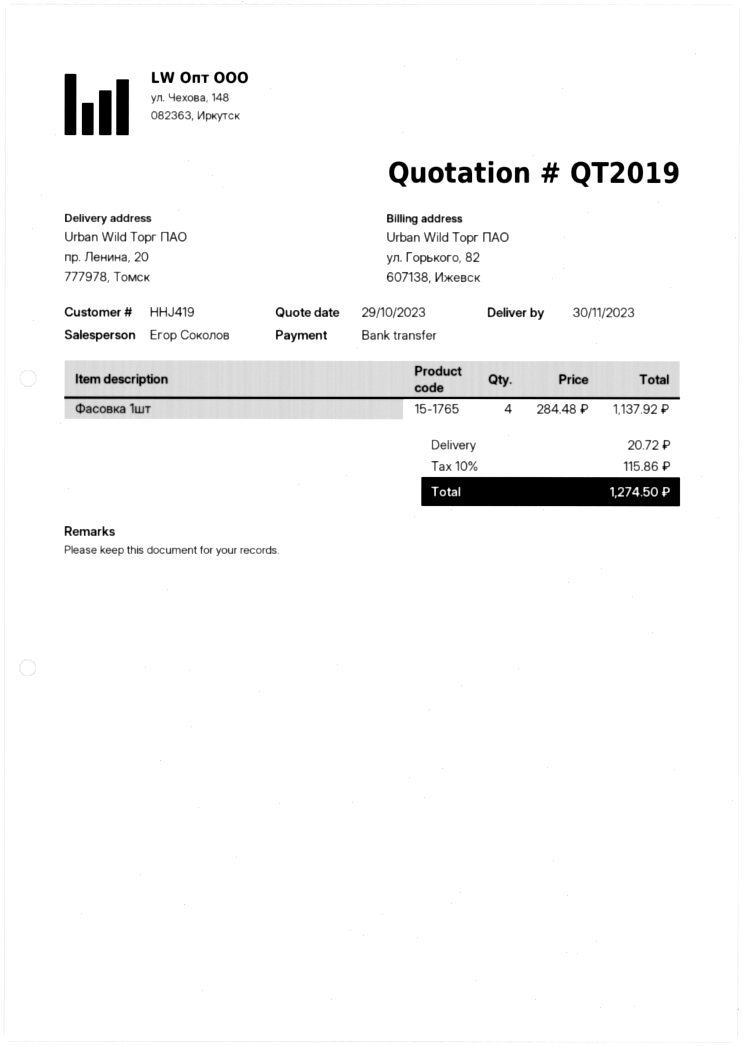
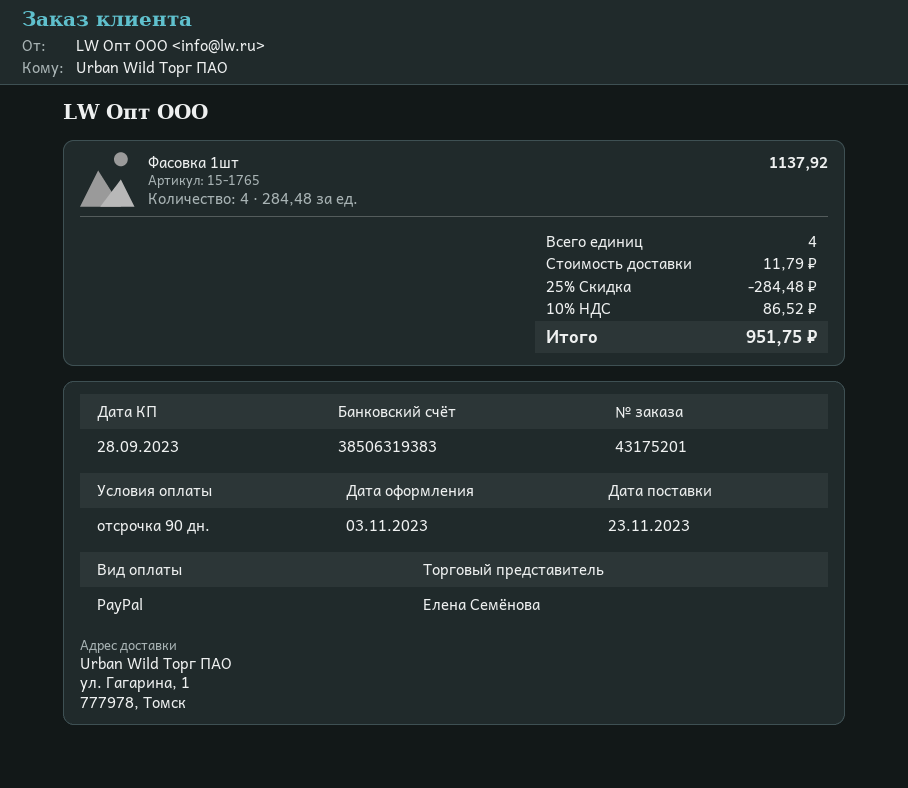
quote date: 2023-10-29 -> 2023-09-28
delivery date: 2023-11-30 -> 2023-11-23
sales rep: Егор Соколов -> Елена Семёнова
payment method: bank transfer -> PayPal
ship to: пр. Ленина, 20, 777978, Томск -> ул. Гагарина, 1, 777978, Томск
discount: none -> 25% = 284.48
shipping: 20.72 -> 11.79
tax: 10% = 115.86 -> 10% = 86.52
total: 1274.50 -> 951.75

